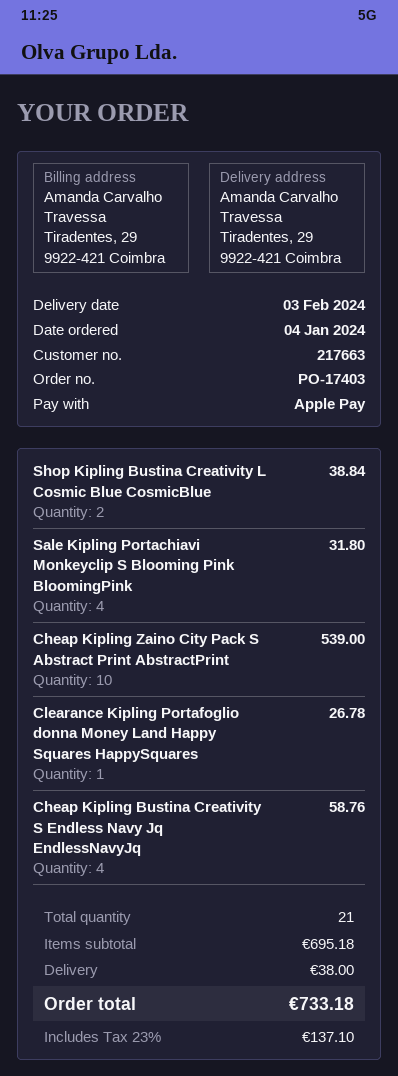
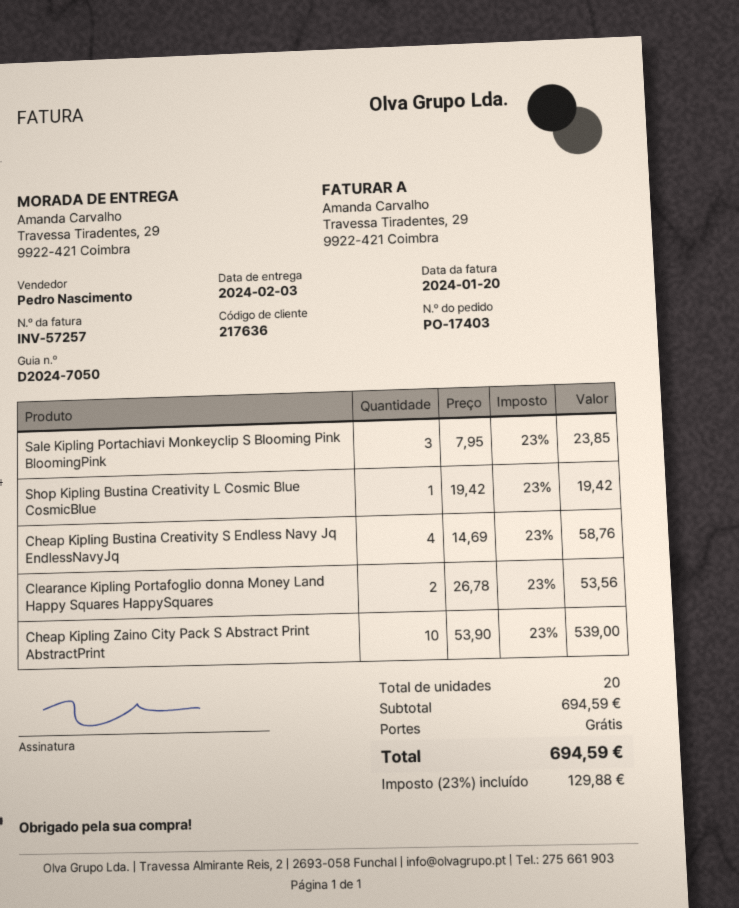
customer number: 217663 -> 217636
Shop Kipling Bustina Creativity L Cosmic Blue CosmicBlue: 2 for 38.84 -> 1 for 19.42
Sale Kipling Portachiavi Monkeyclip S Blooming Pink BloomingPink: 4 for 31.80 -> 3 for 23.85
Clearance Kipling Portafoglio donna Money Land Happy Squares HappySquares: 1 for 26.78 -> 2 for 53.56
total quantity: 21 -> 20
subtotal: 695.18 -> 694.59
shipping: 38.00 -> 0.00
tax: 23% = 137.10 -> 23% = 129.88
total: 733.18 -> 694.59

